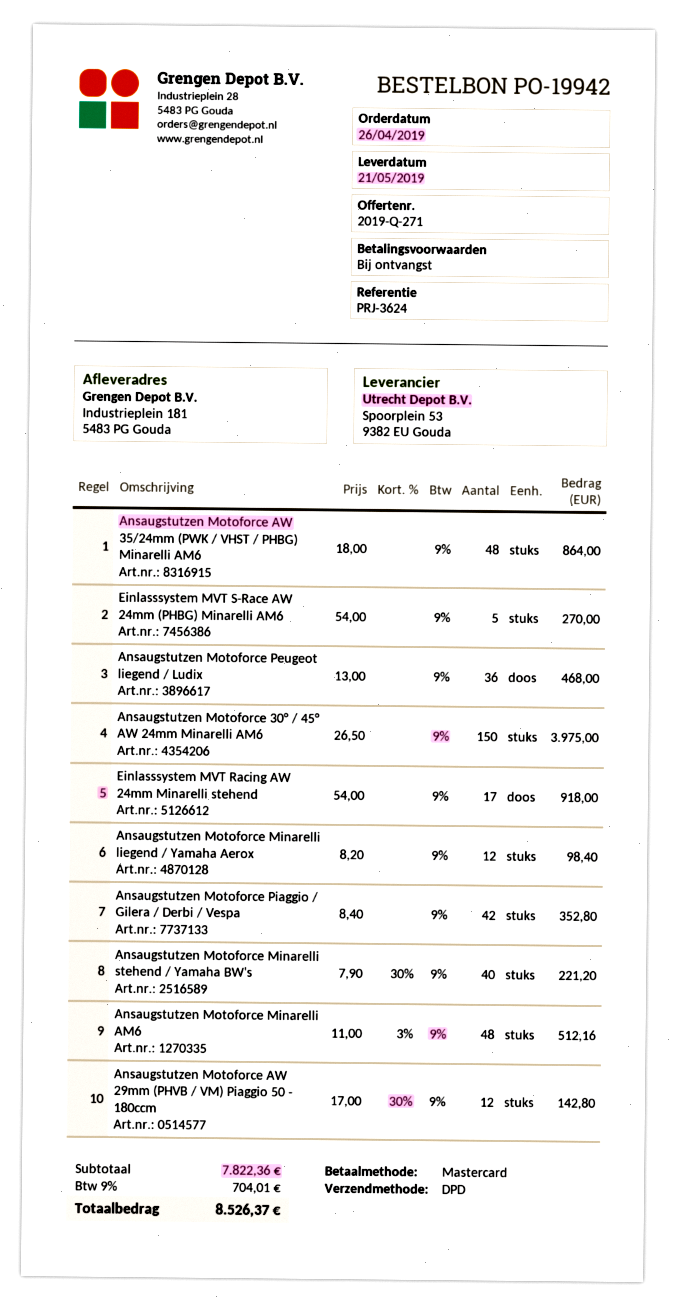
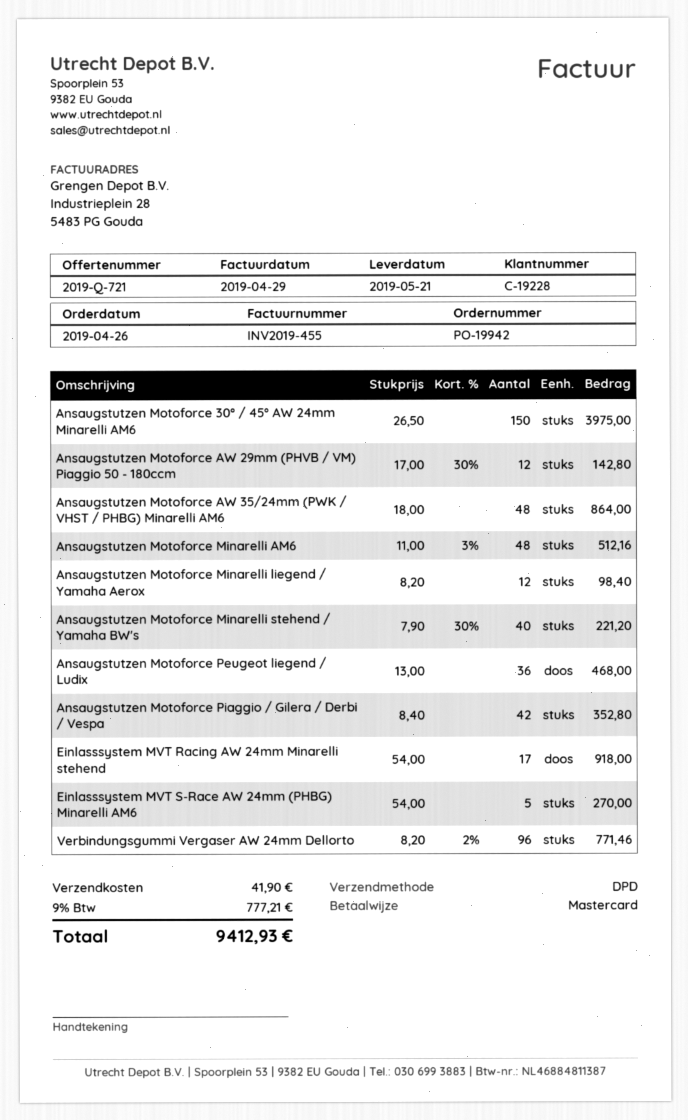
quote number: 2019-Q-271 -> 2019-Q-721
Verbindungsgummi Vergaser AW 24mm Dellorto: none -> 96 x 8.20 - 2% = 771.46
shipping: none -> 41.90
tax: 9% = 704.01 -> 9% = 777.21
total: 8526.37 -> 9412.93

